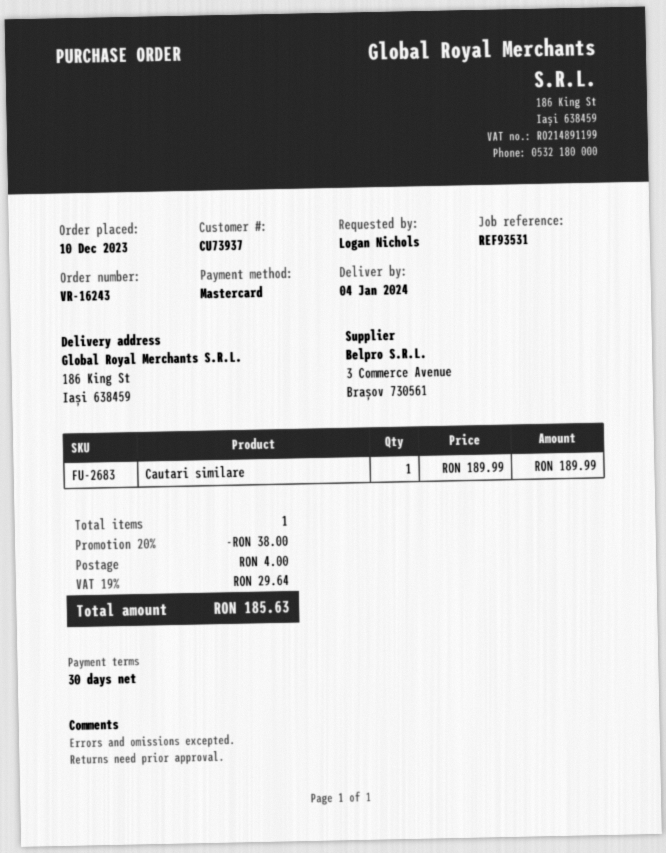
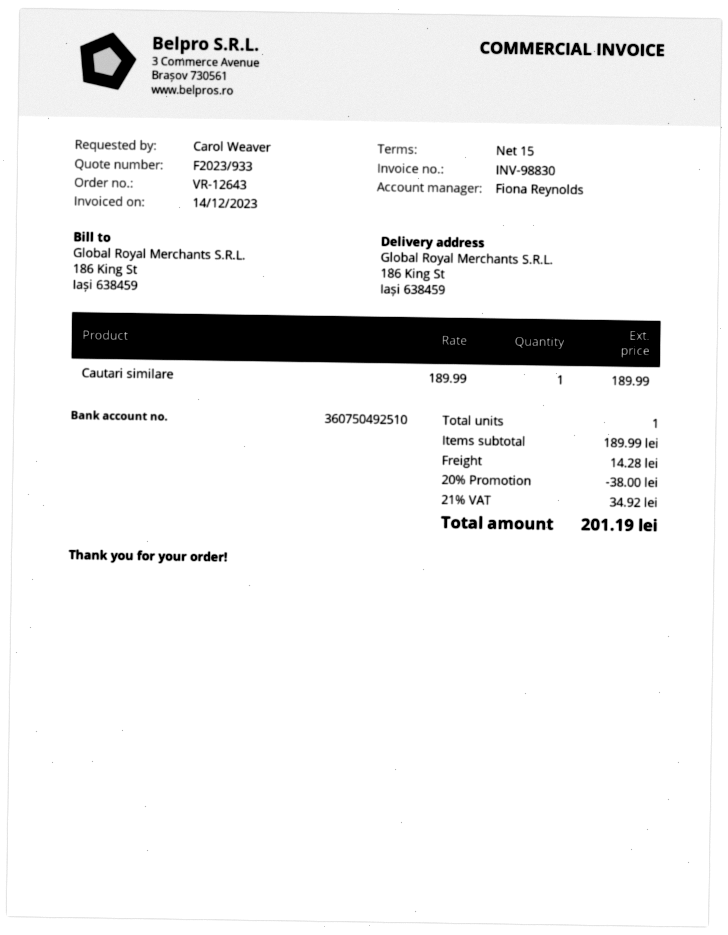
order number: VR-16243 -> VR-12643
payment terms: 30 days -> 15 days
ordered by: Logan Nichols -> Carol Weaver
shipping: 4.00 -> 14.28
tax: 19% = 29.64 -> 21% = 34.92
total: 185.63 -> 201.19

